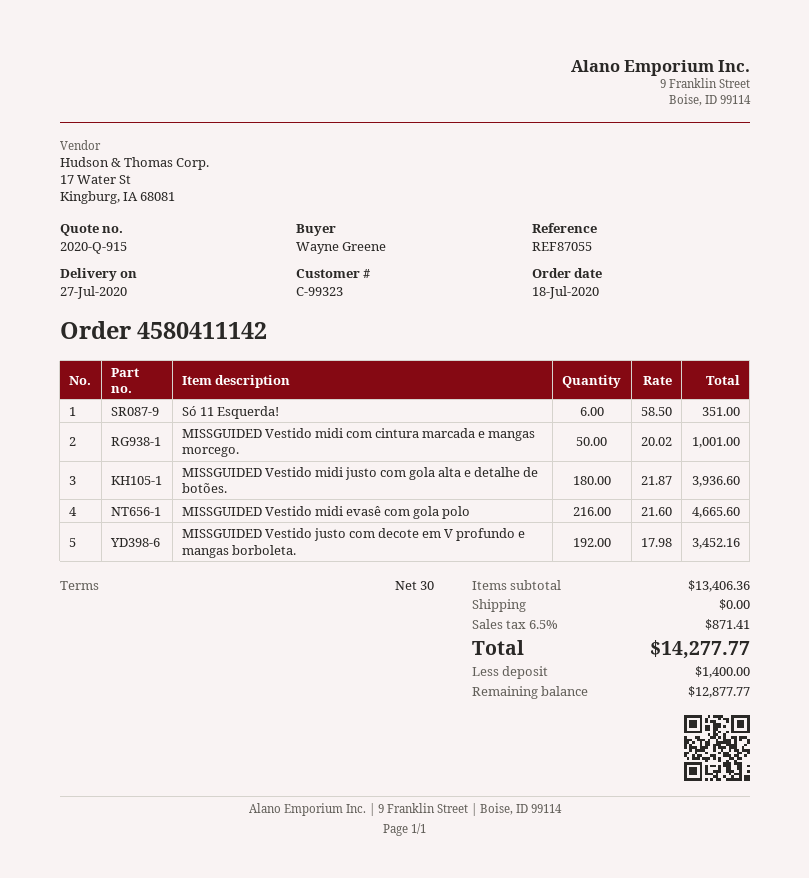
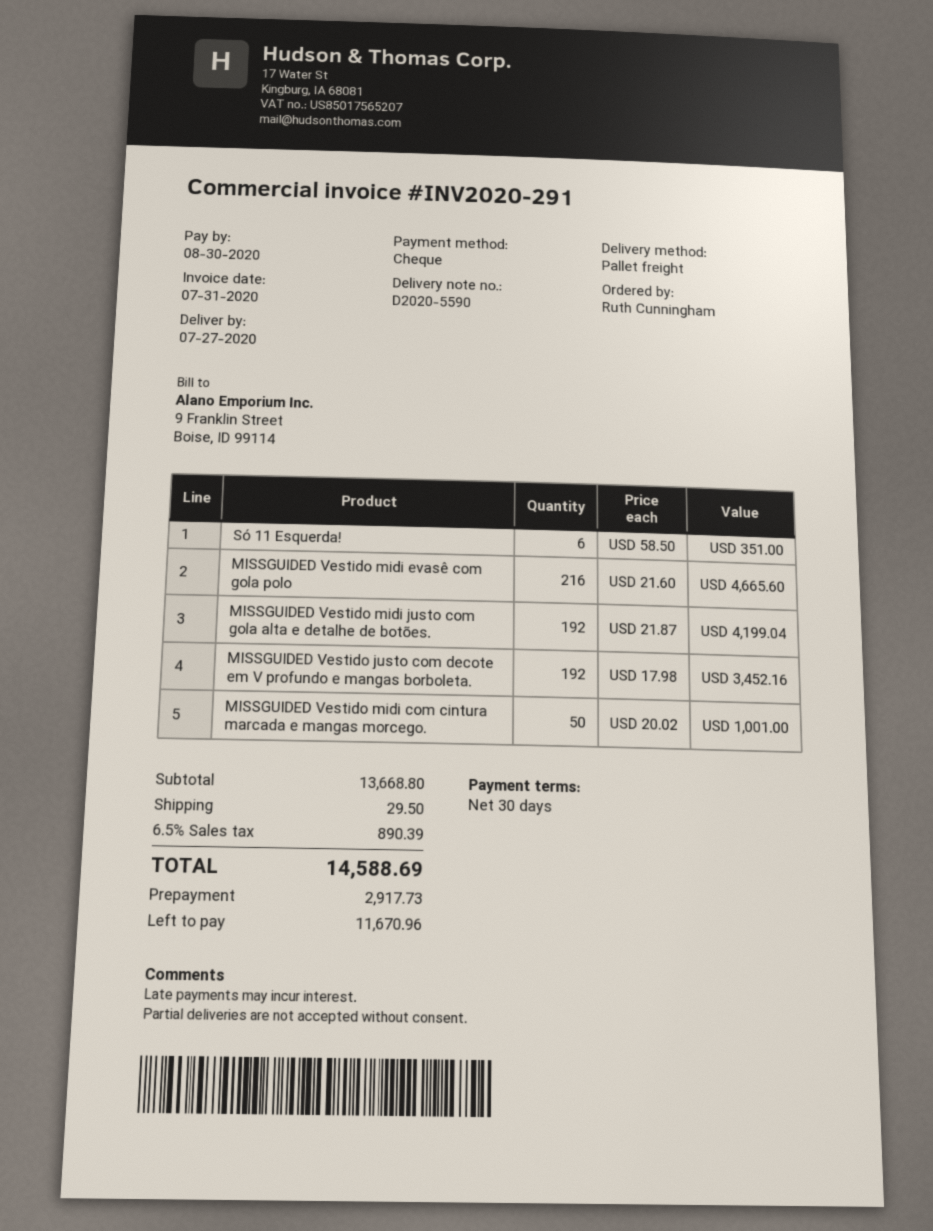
ordered by: Wayne Greene -> Ruth Cunningham
MISSGUIDED Vestido midi justo com gola alta e detalhe de botões.: 180 x 21.87 = 3936.60 -> 192 x 21.87 = 4199.04
subtotal: 13406.36 -> 13668.80
shipping: 0.00 -> 29.50
tax: 6.5% = 871.41 -> 6.5% = 890.39
total: 14277.77 -> 14588.69
deposit: 1400.00 -> 2917.73
balance: 12877.77 -> 11670.96

